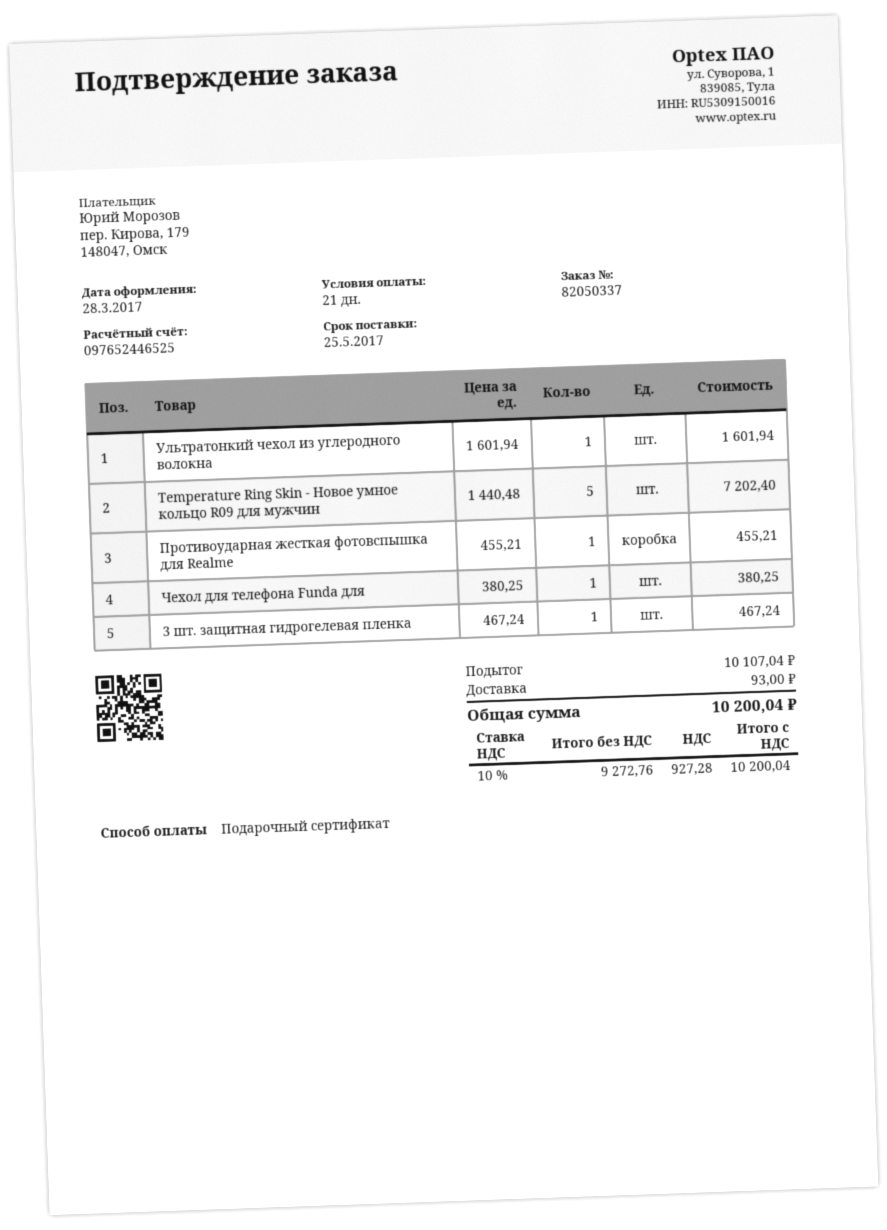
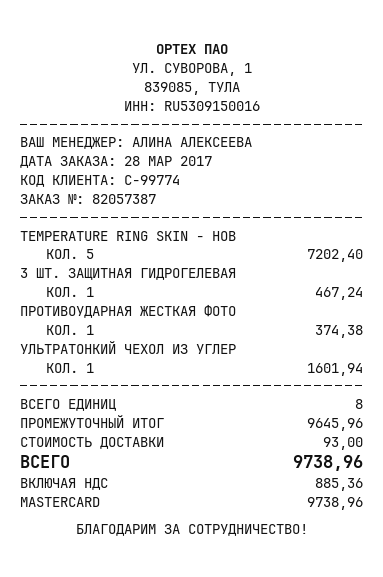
order number: 82050337 -> 82057387
payment method: gift card -> Mastercard
Противоударная жесткая фотовспышка для Realme: 1 for 455.21 -> 1 for 374.38
Чехол для телефона Funda для: 1 for 380.25 -> none
subtotal: 10107.04 -> 9645.96
tax: 927.28 -> 885.36
total: 10200.04 -> 9738.96

